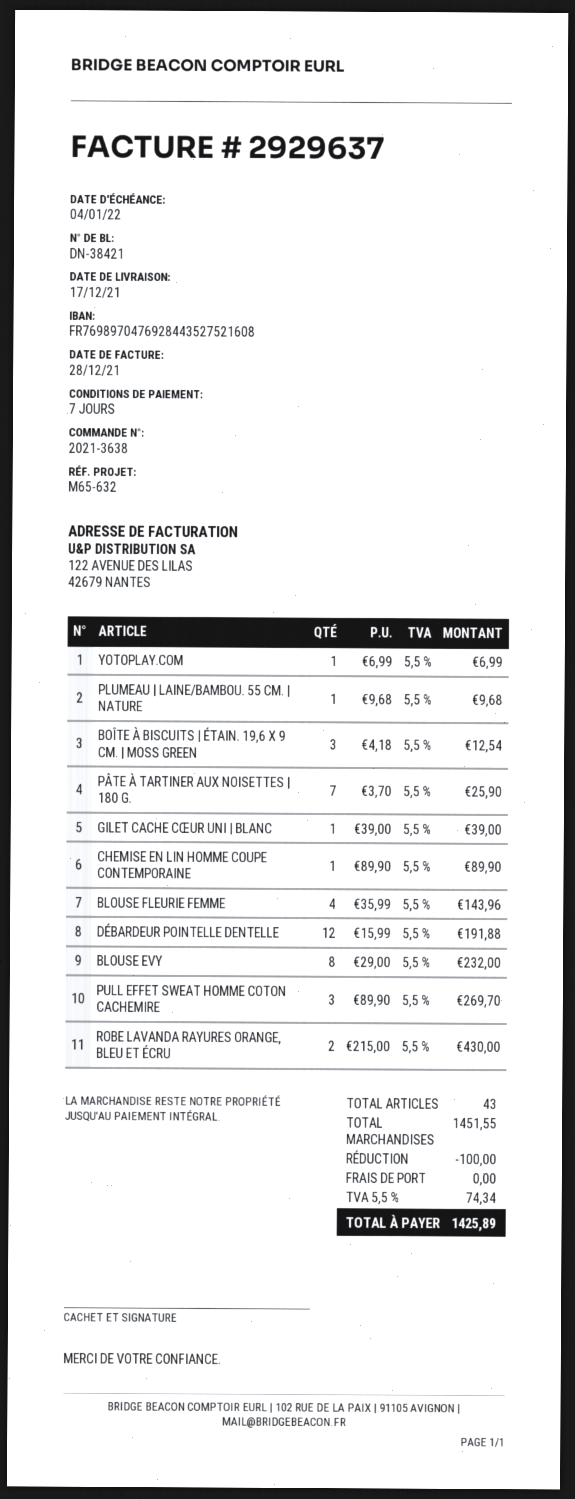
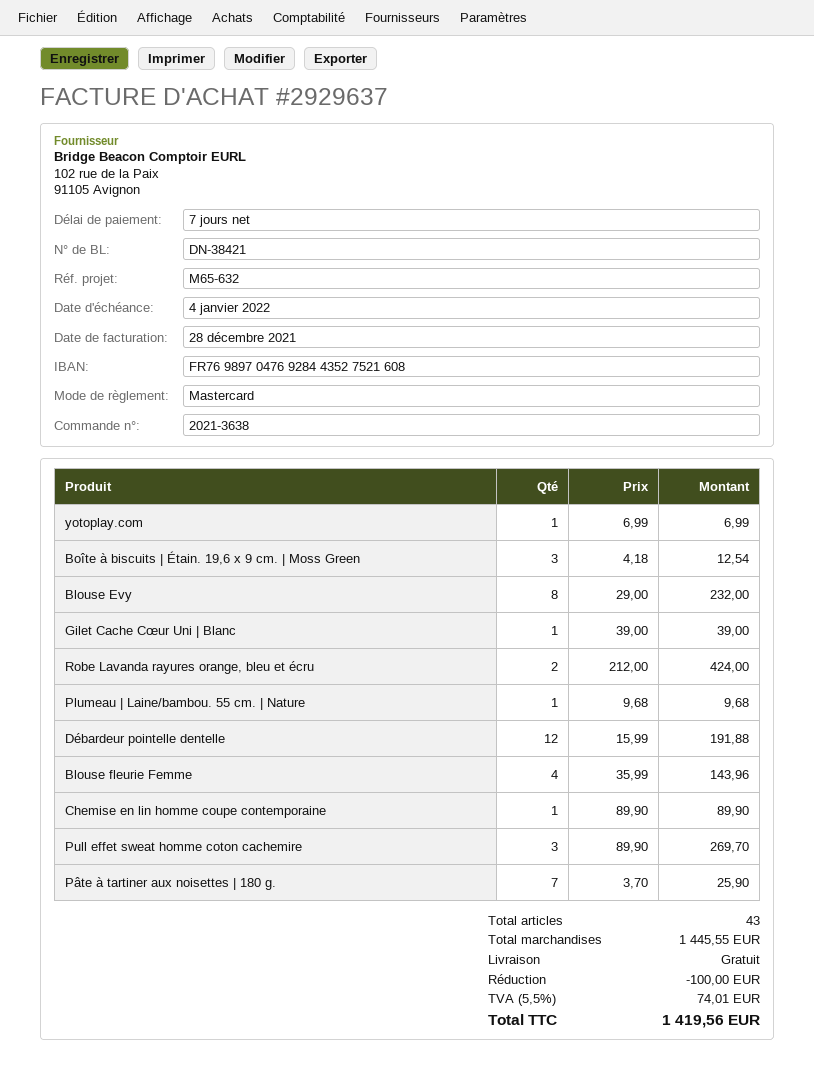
ROBE LAVANDA RAYURES ORANGE, BLEU ET ÉCRU: 2 x 215.00 = 430.00 -> 2 x 212.00 = 424.00
subtotal: 1451.55 -> 1445.55
tax: 5.5% = 74.34 -> 5.5% = 74.01
total: 1425.89 -> 1419.56

